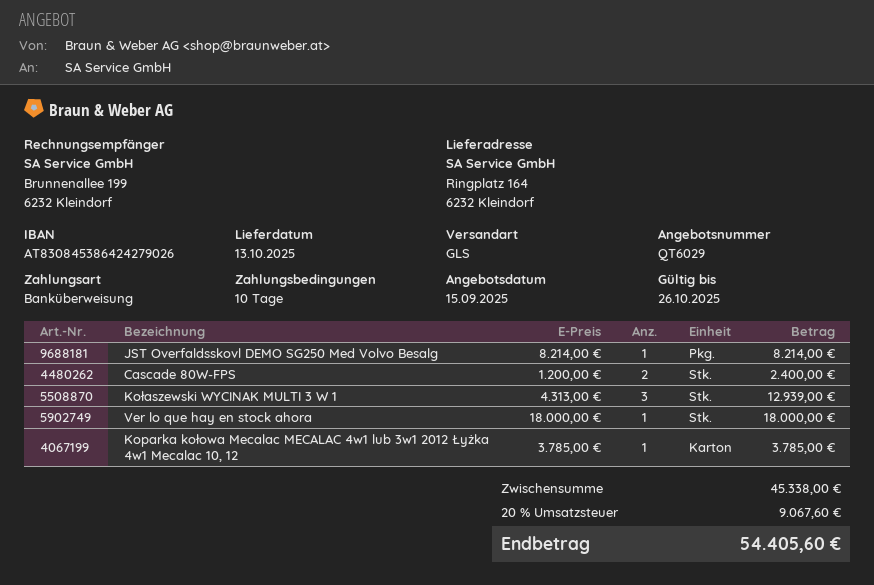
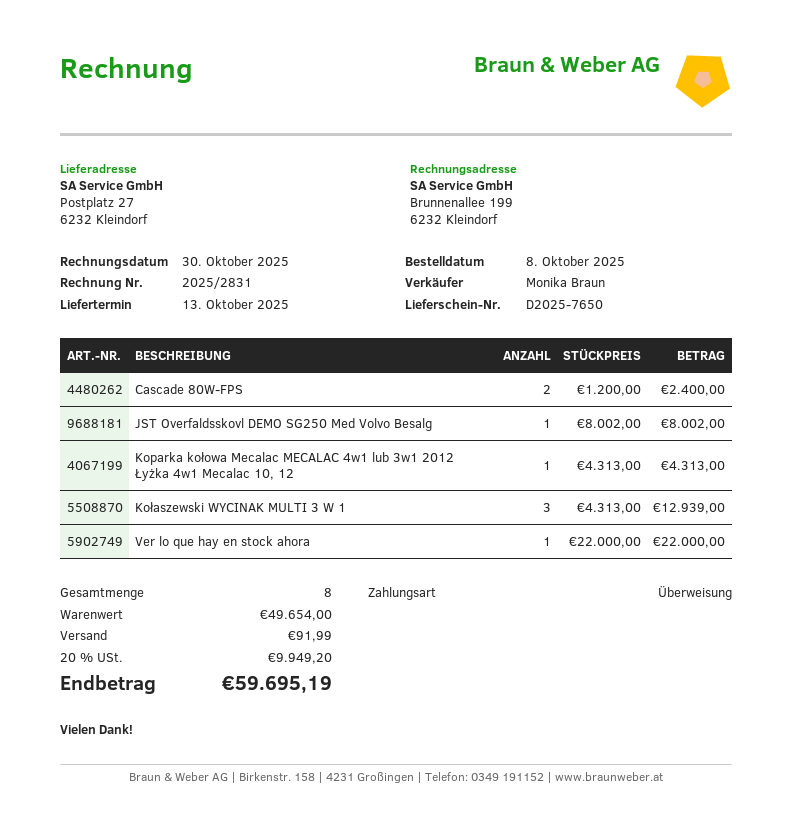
ship to: Ringplatz 164, 6232 Kleindorf -> Postplatz 27, 6232 Kleindorf
JST Overfaldsskovl DEMO SG250 Med Volvo Besalg: 1 x 8214.00 = 8214.00 -> 1 x 8002.00 = 8002.00
Ver lo que hay en stock ahora: 1 x 18000.00 = 18000.00 -> 1 x 22000.00 = 22000.00
Koparka kołowa Mecalac MECALAC 4w1 lub 3w1 2012 Łyżka 4w1 Mecalac 10, 12: 1 x 3785.00 = 3785.00 -> 1 x 4313.00 = 4313.00
subtotal: 45338.00 -> 49654.00
shipping: none -> 91.99
tax: 20% = 9067.60 -> 20% = 9949.20
total: 54405.60 -> 59695.19

